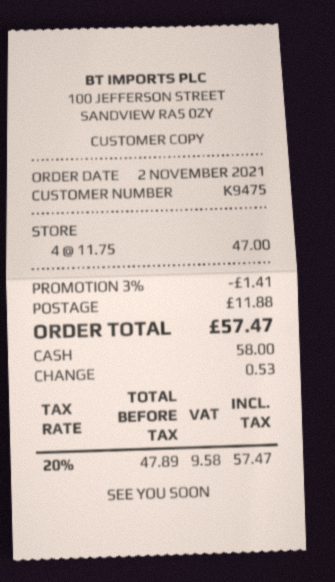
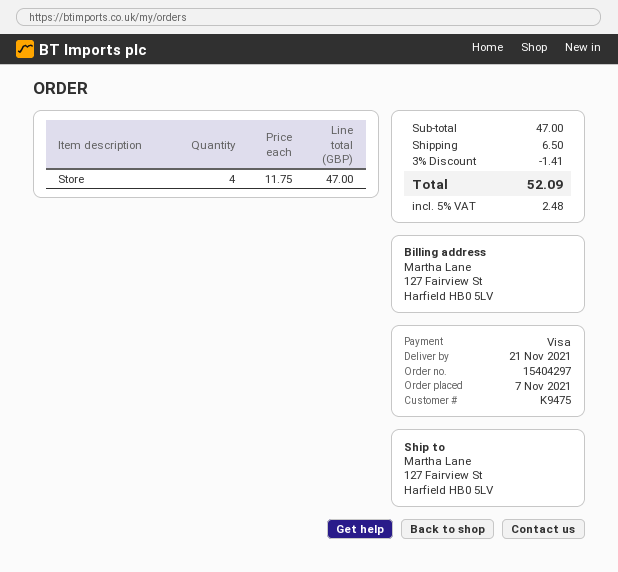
order date: 2021-11-02 -> 2021-11-07
payment method: cash -> Visa
shipping: 11.88 -> 6.50
tax: 20% = 9.58 -> 5% = 2.48
total: 57.47 -> 52.09

